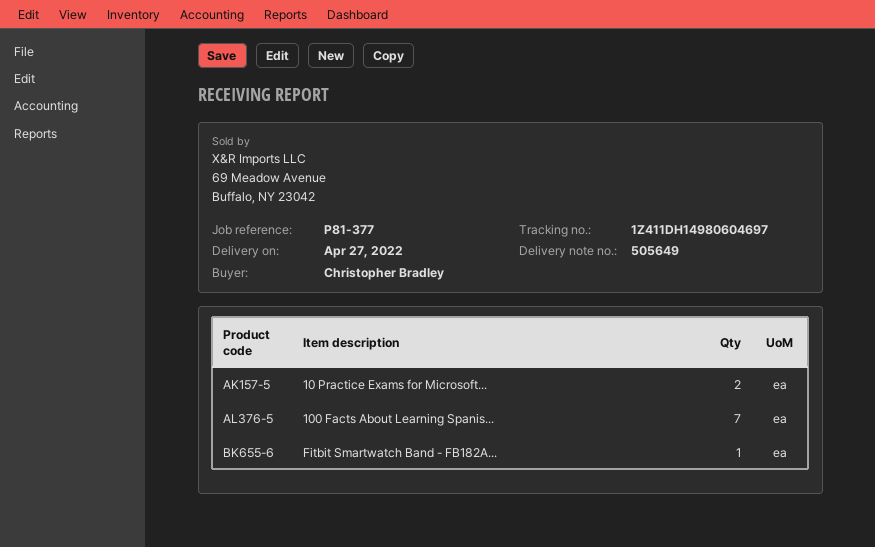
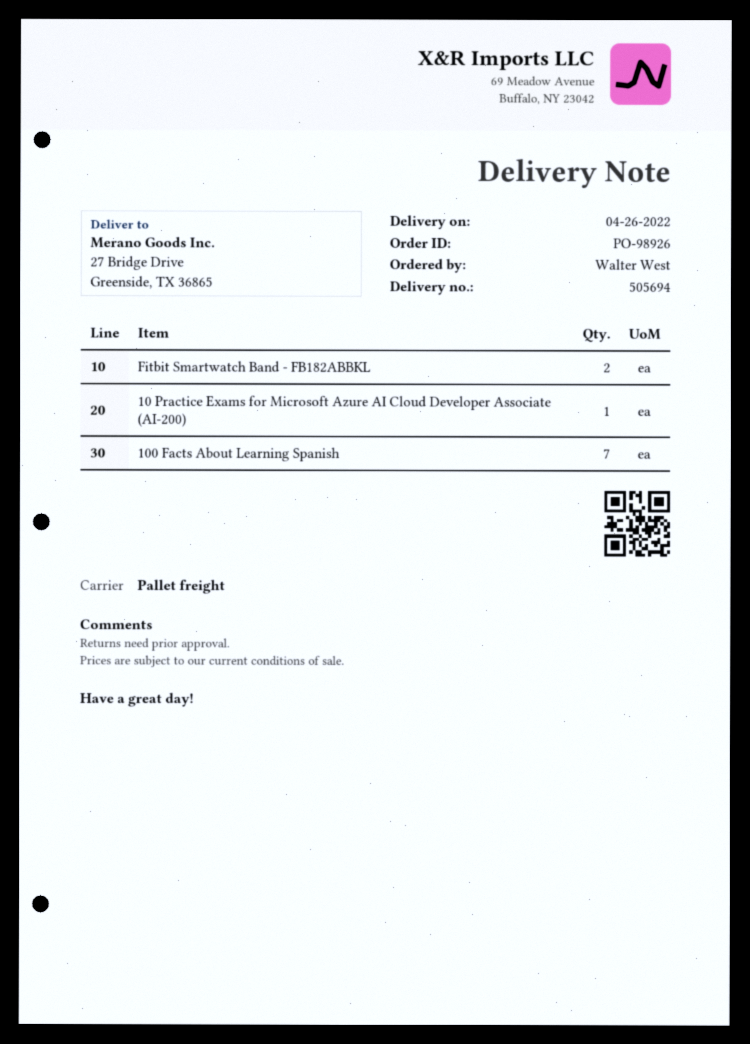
delivery note number: 505649 -> 505694
delivery date: 2022-04-27 -> 2022-04-26
ordered by: Christopher Bradley -> Walter West
10 Practice Exams for Microsoft...: 2 -> 1
Fitbit Smartwatch Band - FB182A...: 1 -> 2

